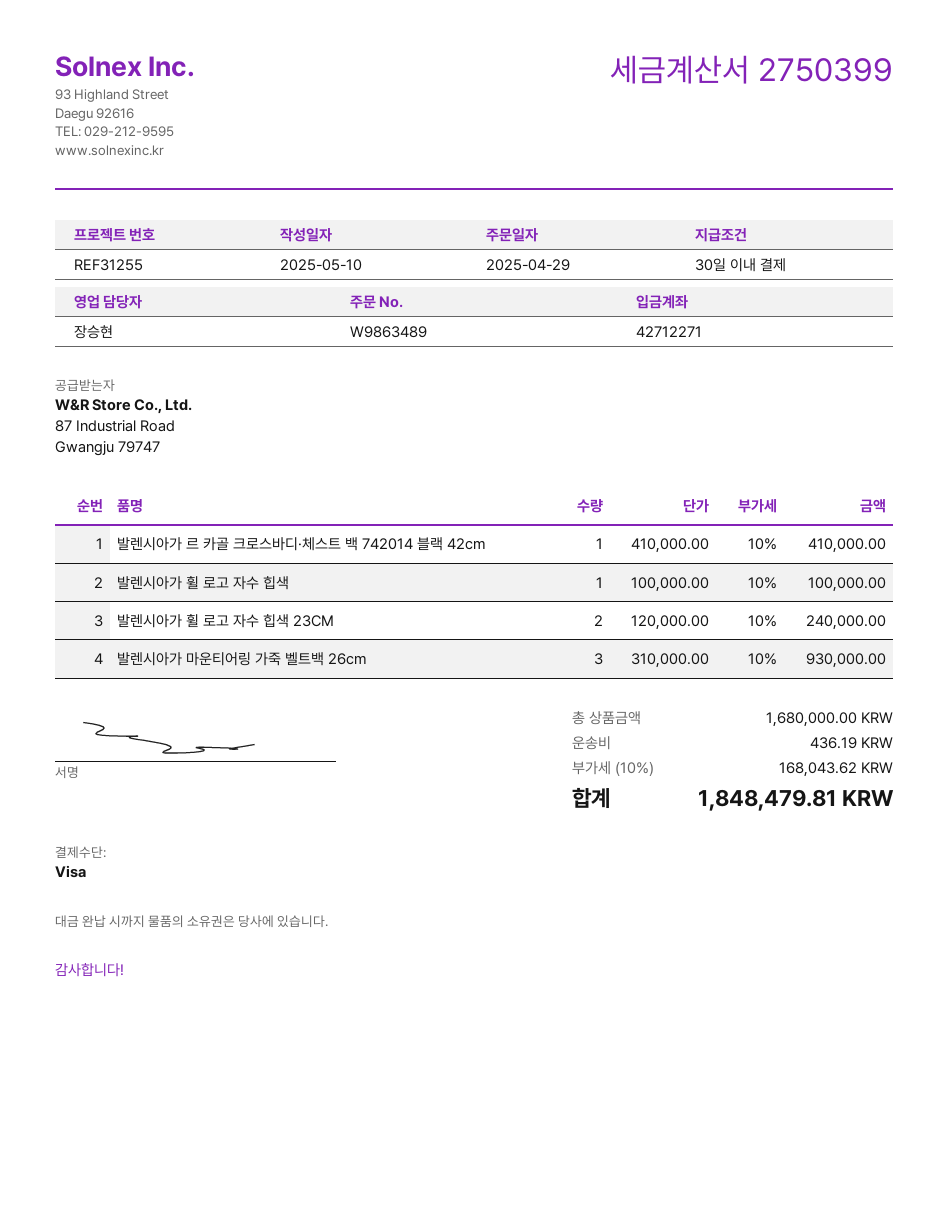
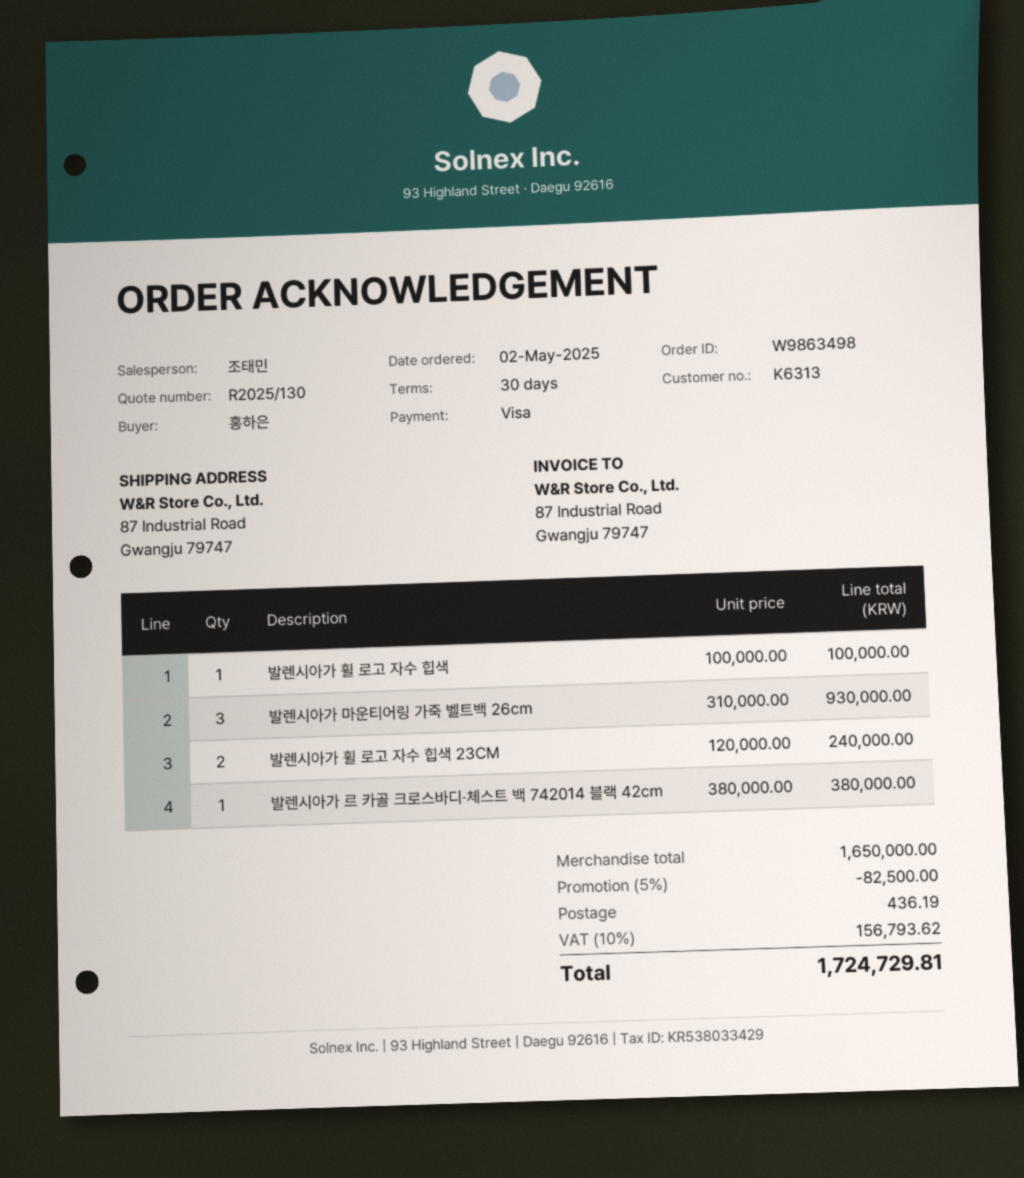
order number: W9863489 -> W9863498
order date: 2025-04-29 -> 2025-05-02
sales rep: 장승현 -> 조태민
발렌시아가 르 카골 크로스바디·체스트 백 742014 블랙 42cm: 1 x 410000.00 = 410000.00 -> 1 x 380000.00 = 380000.00
subtotal: 1680000.00 -> 1650000.00
discount: none -> 5% = 82500.00
tax: 10% = 168043.62 -> 10% = 156793.62
total: 1848479.81 -> 1724729.81

